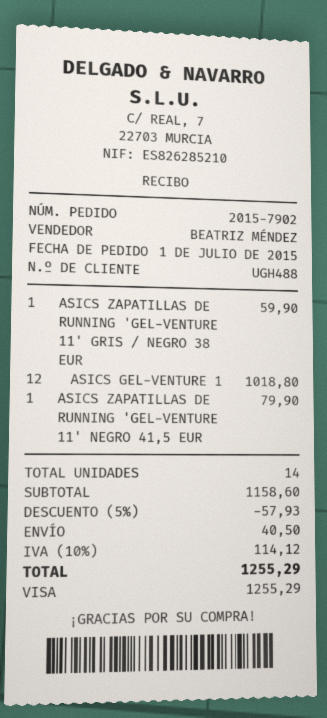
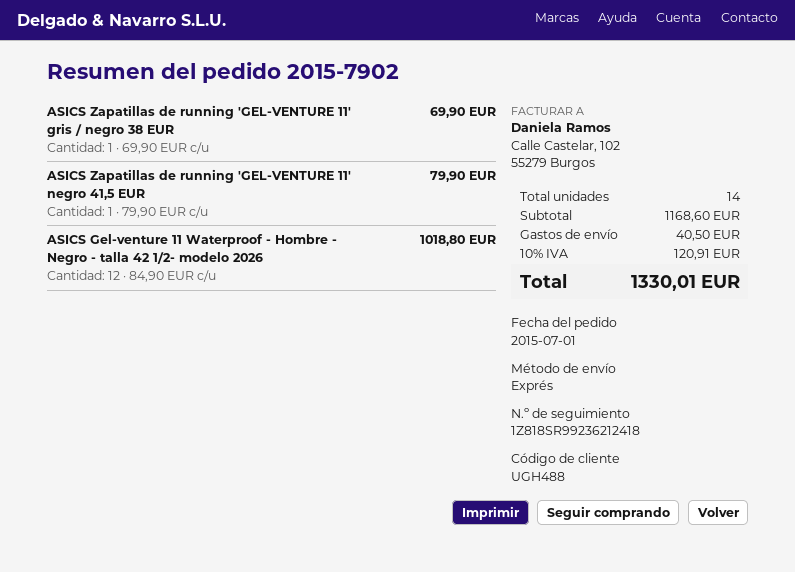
ASICS ZAPATILLAS DE RUNNING 'GEL-VENTURE 11' GRIS / NEGRO 38 EUR: 1 for 59.90 -> 1 for 69.90
subtotal: 1158.60 -> 1168.60
discount: 5% = 57.93 -> none
tax: 10% = 114.12 -> 10% = 120.91
total: 1255.29 -> 1330.01

